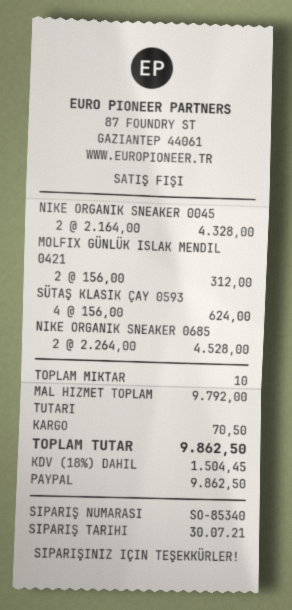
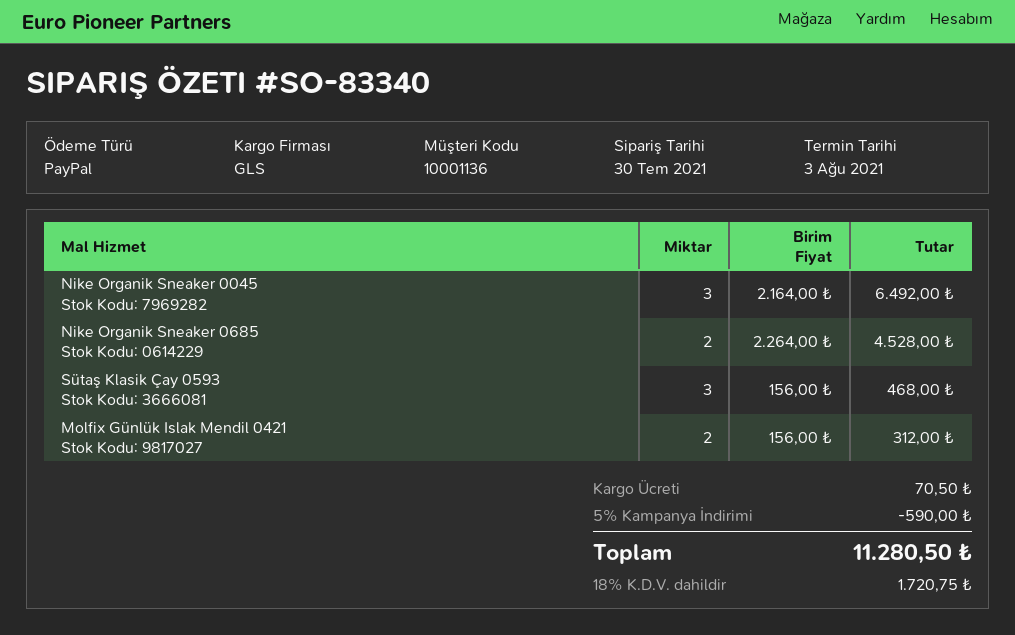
order number: SO-85340 -> SO-83340
NIKE ORGANIK SNEAKER 0045: 2 x 2164.00 = 4328.00 -> 3 x 2164.00 = 6492.00
SÜTAŞ KLASIK ÇAY 0593: 4 x 156.00 = 624.00 -> 3 x 156.00 = 468.00
discount: none -> 5% = 590.00
tax: 18% = 1504.45 -> 18% = 1720.75
total: 9862.50 -> 11280.50

